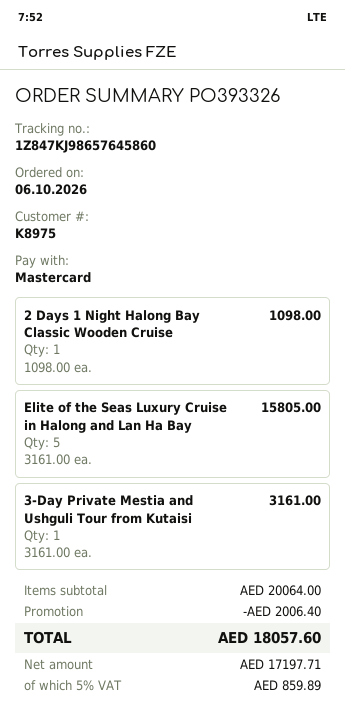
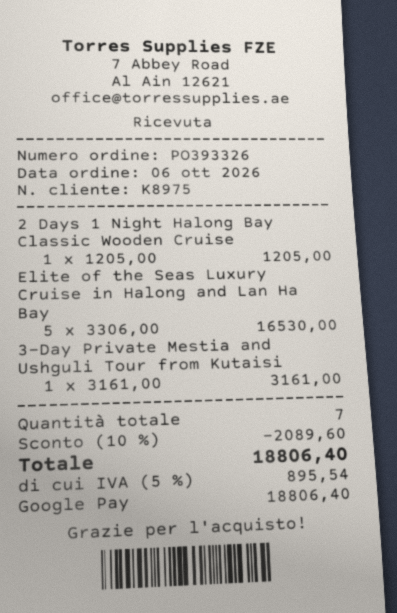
payment method: Mastercard -> Google Pay
2 Days 1 Night Halong Bay Classic Wooden Cruise: 1 x 1098.00 = 1098.00 -> 1 x 1205.00 = 1205.00
Elite of the Seas Luxury Cruise in Halong and Lan Ha Bay: 5 x 3161.00 = 15805.00 -> 5 x 3306.00 = 16530.00
discount: 2006.40 -> 2089.60
tax: 5% = 859.89 -> 5% = 895.54
total: 18057.60 -> 18806.40

